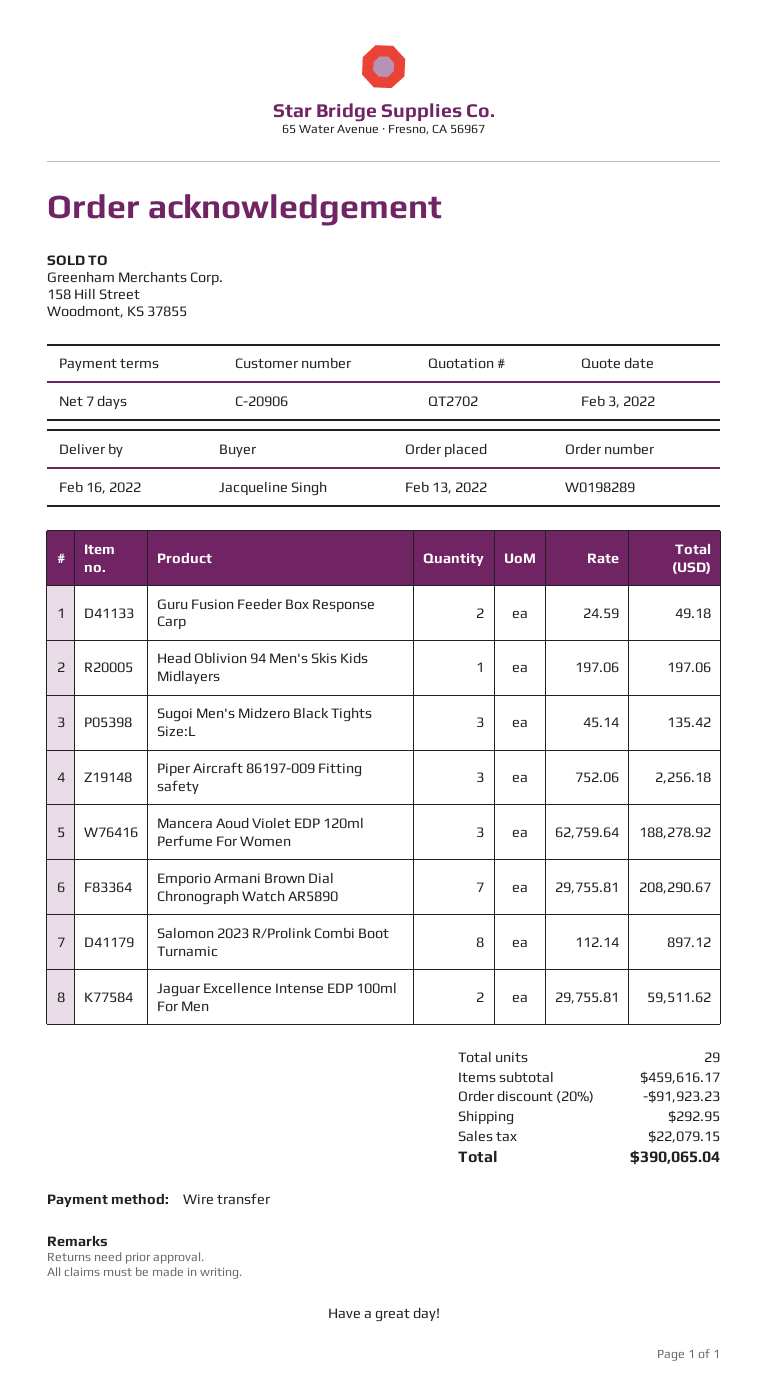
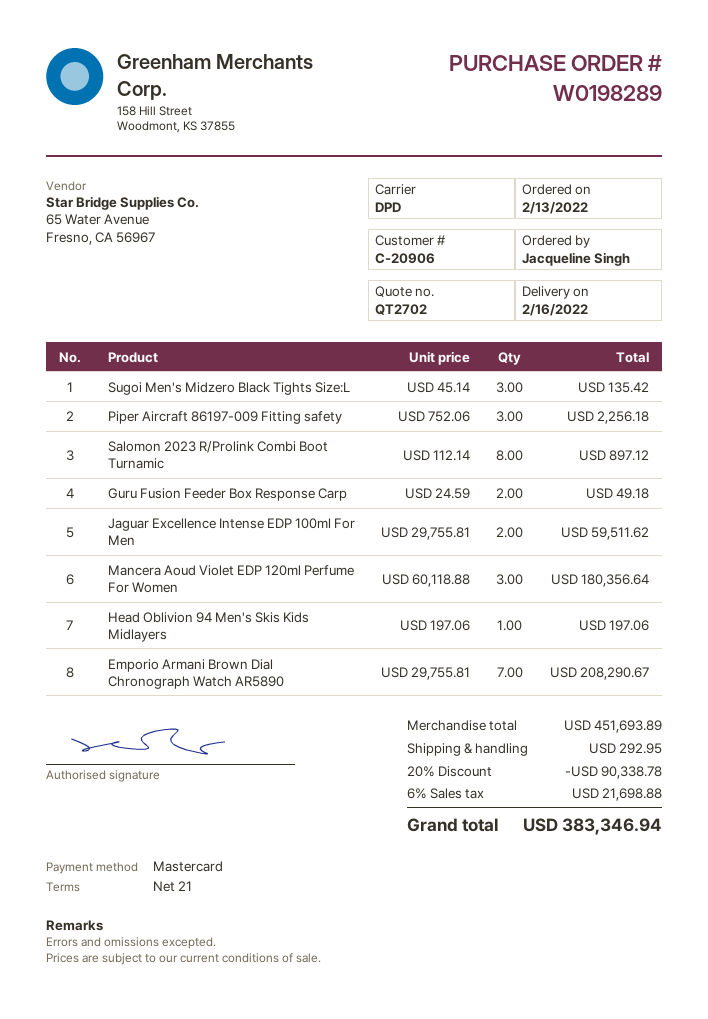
payment terms: 7 days -> 21 days
payment method: bank transfer -> Mastercard
Mancera Aoud Violet EDP 120ml Perfume For Women: 3 x 62759.64 = 188278.92 -> 3 x 60118.88 = 180356.64
subtotal: 459616.17 -> 451693.89
discount: 20% = 91923.23 -> 20% = 90338.78
tax: 22079.15 -> 21698.88
total: 390065.04 -> 383346.94

